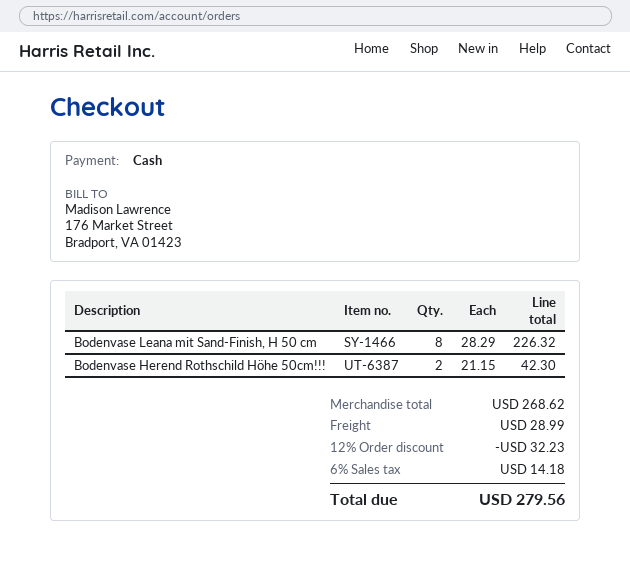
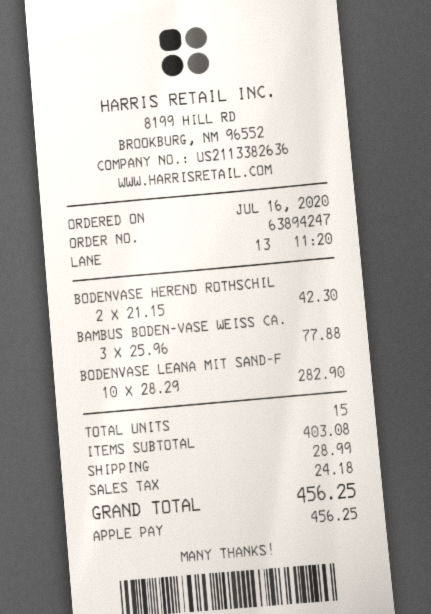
payment method: cash -> Apple Pay
Bodenvase Leana mit Sand-Finish, H 50 cm: 8 x 28.29 = 226.32 -> 10 x 28.29 = 282.90
BAMBUS BODEN-VASE WEISS CA.: none -> 3 x 25.96 = 77.88
subtotal: 268.62 -> 403.08
discount: 12% = 32.23 -> none
tax: 14.18 -> 24.18
total: 279.56 -> 456.25

